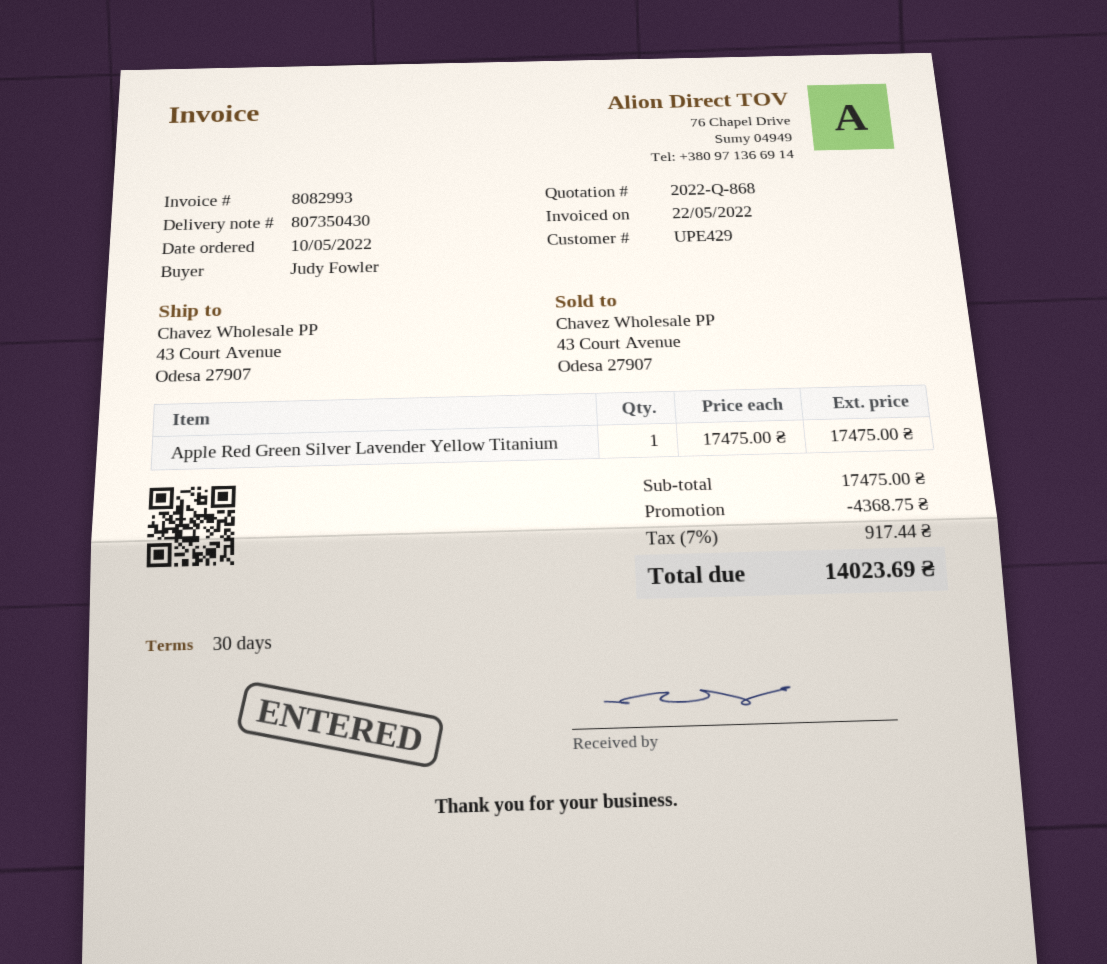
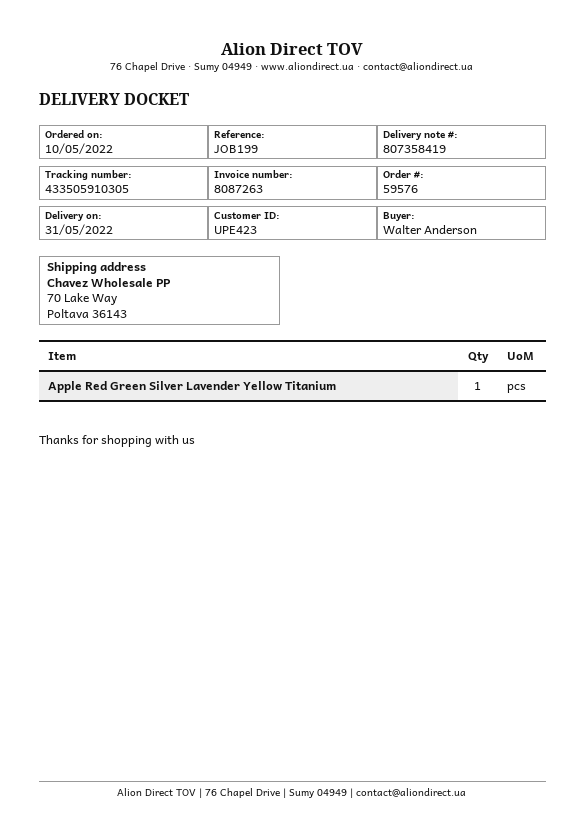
delivery note number: 807350430 -> 807358419
invoice number: 8082993 -> 8087263
customer number: UPE429 -> UPE423
ordered by: Judy Fowler -> Walter Anderson
ship to: 43 Court Avenue, Odesa 27907 -> 70 Lake Way, Poltava 36143

